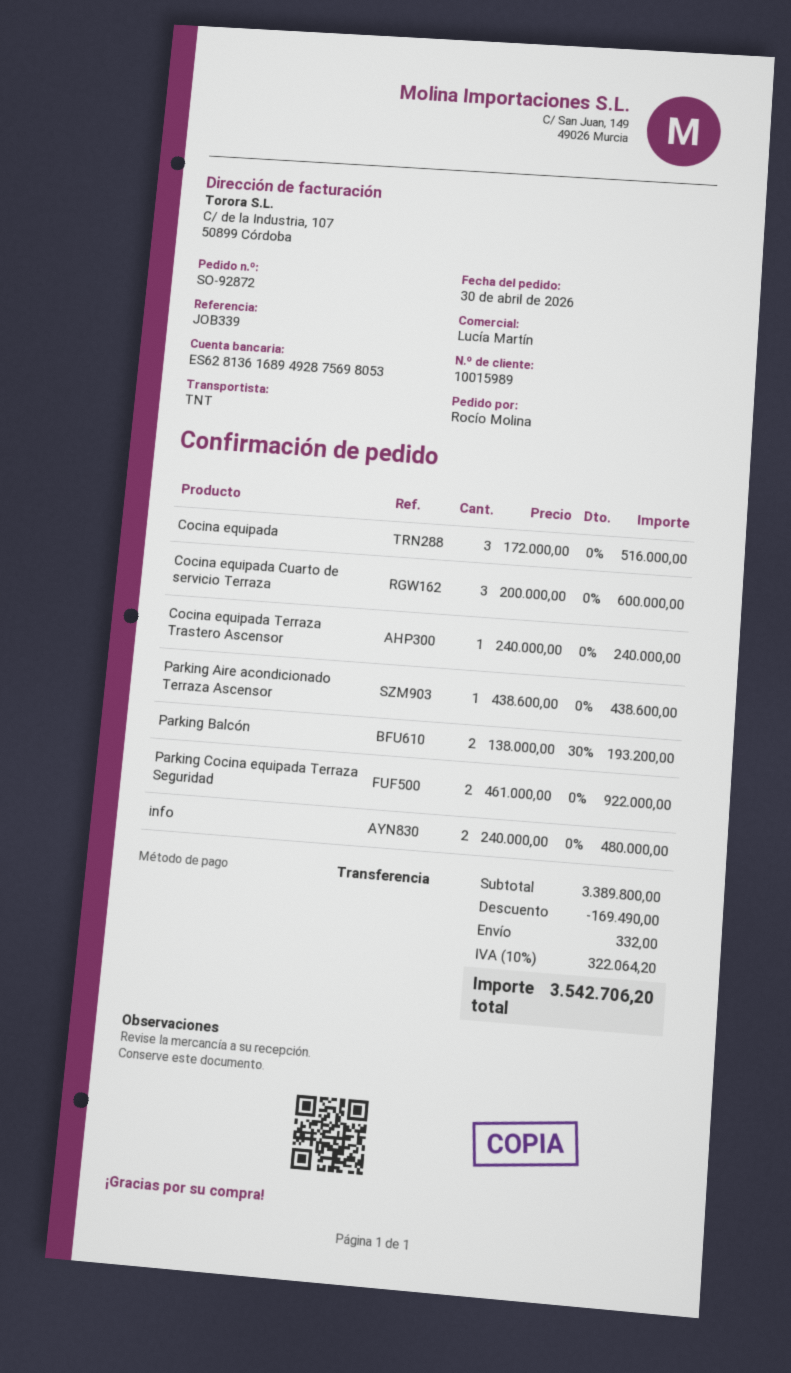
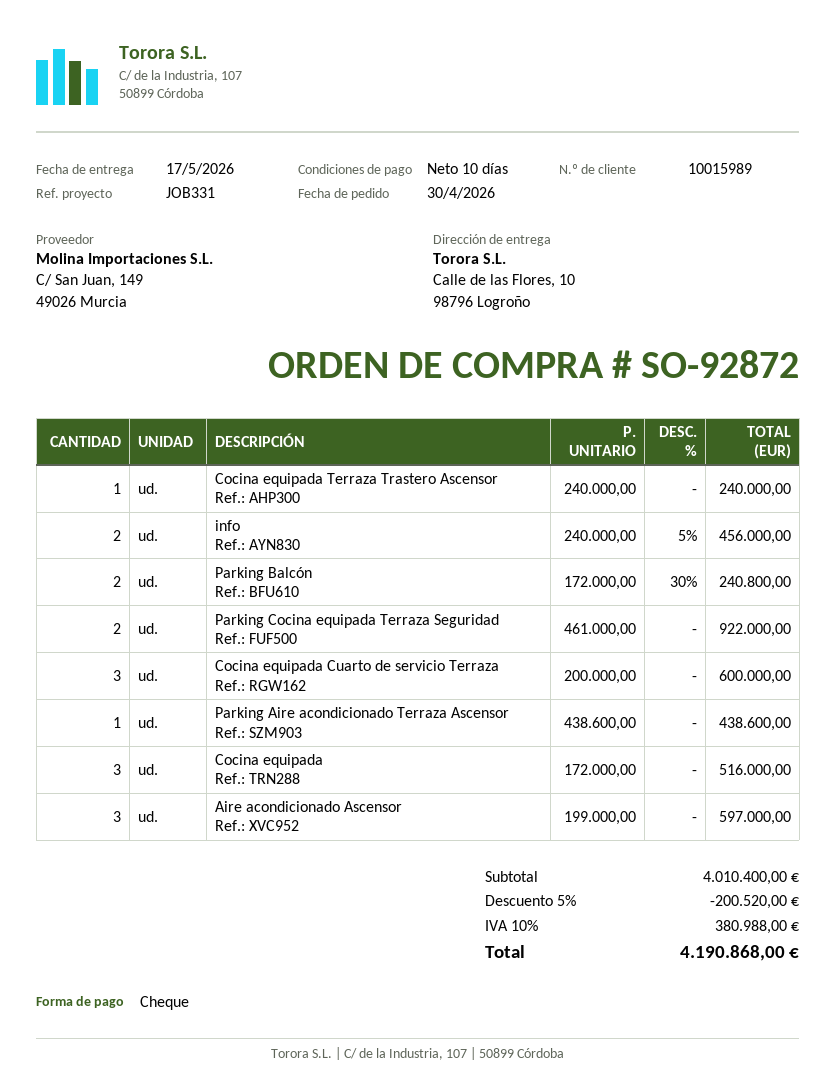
reference: JOB339 -> JOB331
payment method: bank transfer -> cheque
Parking Balcón: 2 x 138000.00 - 30% = 193200.00 -> 2 x 172000.00 - 30% = 240800.00
info: 2 x 240000.00 = 480000.00 -> 2 x 240000.00 - 5% = 456000.00
Aire acondicionado Ascensor: none -> 3 x 199000.00 = 597000.00
subtotal: 3389800.00 -> 4010400.00
discount: 169490.00 -> 200520.00
shipping: 332.00 -> none
tax: 10% = 322064.20 -> 10% = 380988.00
total: 3542706.20 -> 4190868.00

